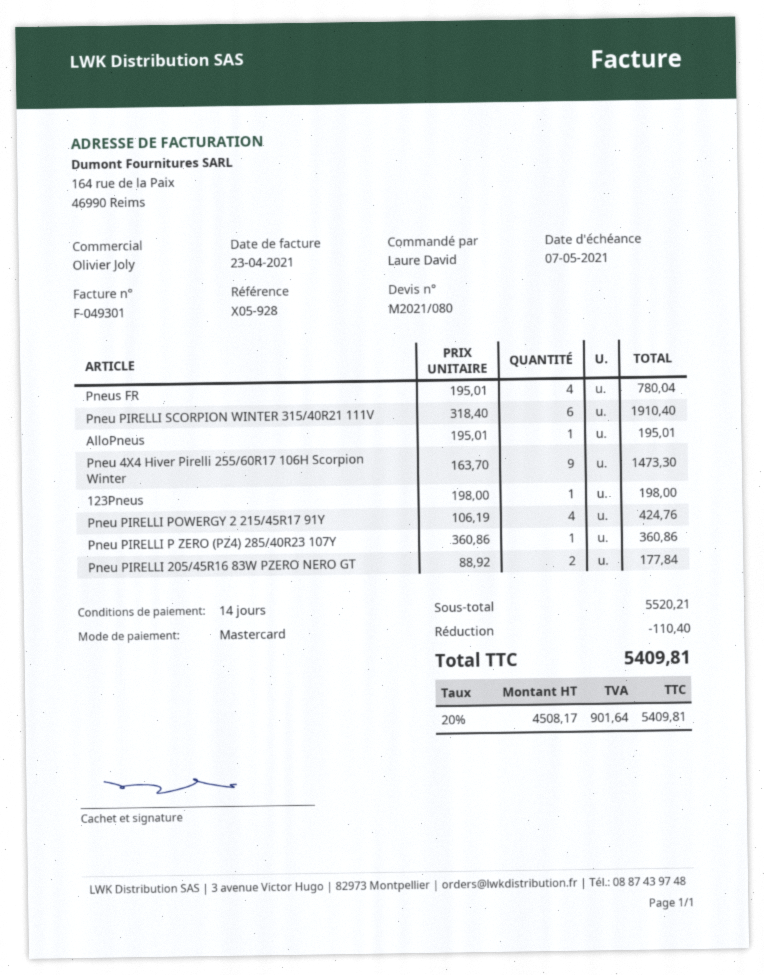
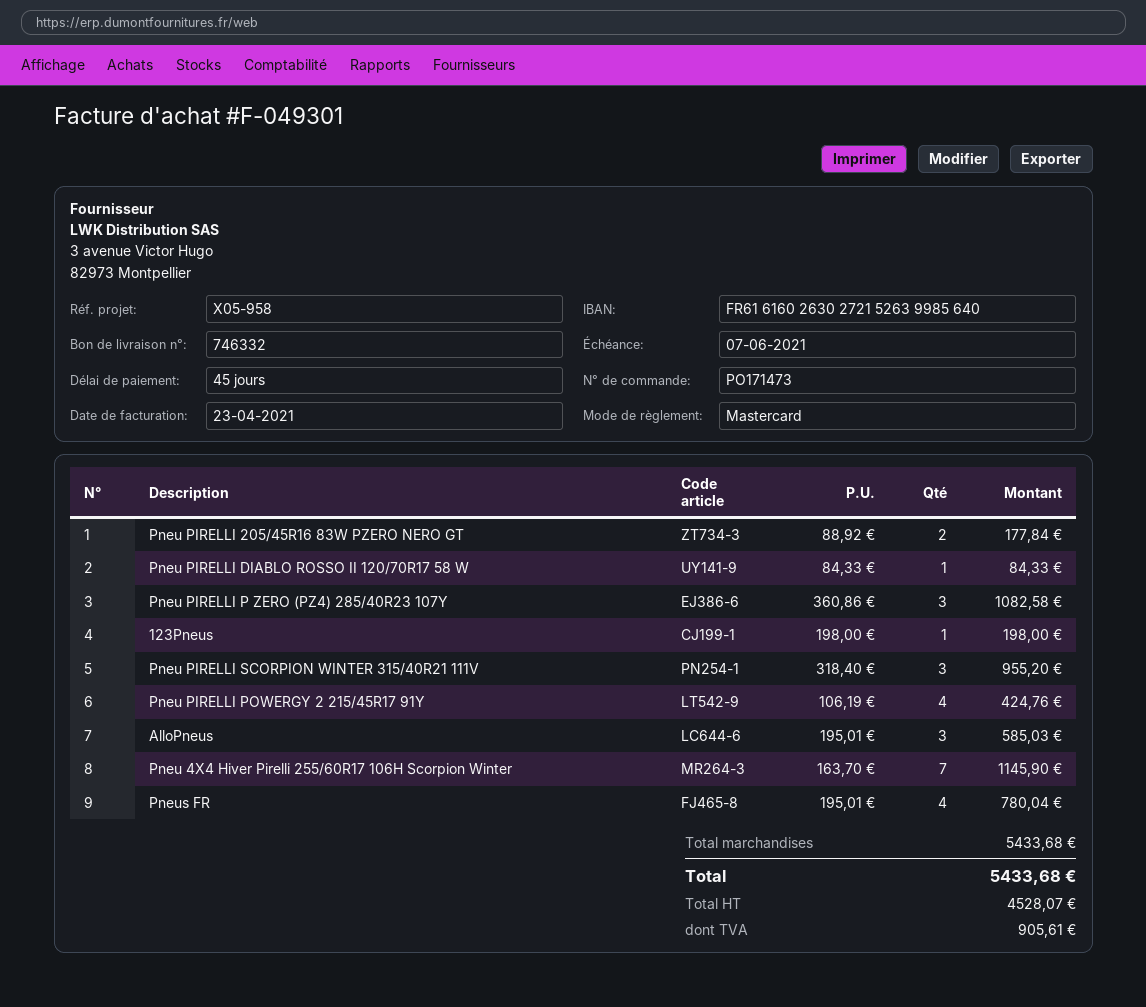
payment terms: 14 days -> 45 days
due date: 2021-05-07 -> 2021-06-07
reference: X05-928 -> X05-958
Pneu PIRELLI SCORPION WINTER 315/40R21 111V: 6 x 318.40 = 1910.40 -> 3 x 318.40 = 955.20
AlloPneus: 1 x 195.01 = 195.01 -> 3 x 195.01 = 585.03
Pneu 4X4 Hiver Pirelli 255/60R17 106H Scorpion Winter: 9 x 163.70 = 1473.30 -> 7 x 163.70 = 1145.90
Pneu PIRELLI P ZERO (PZ4) 285/40R23 107Y: 1 x 360.86 = 360.86 -> 3 x 360.86 = 1082.58
Pneu PIRELLI DIABLO ROSSO II 120/70R17 58 W: none -> 1 x 84.33 = 84.33
subtotal: 5520.21 -> 5433.68
discount: 110.40 -> none
net: 4508.17 -> 4528.07
tax: 901.64 -> 905.61
total: 5409.81 -> 5433.68

